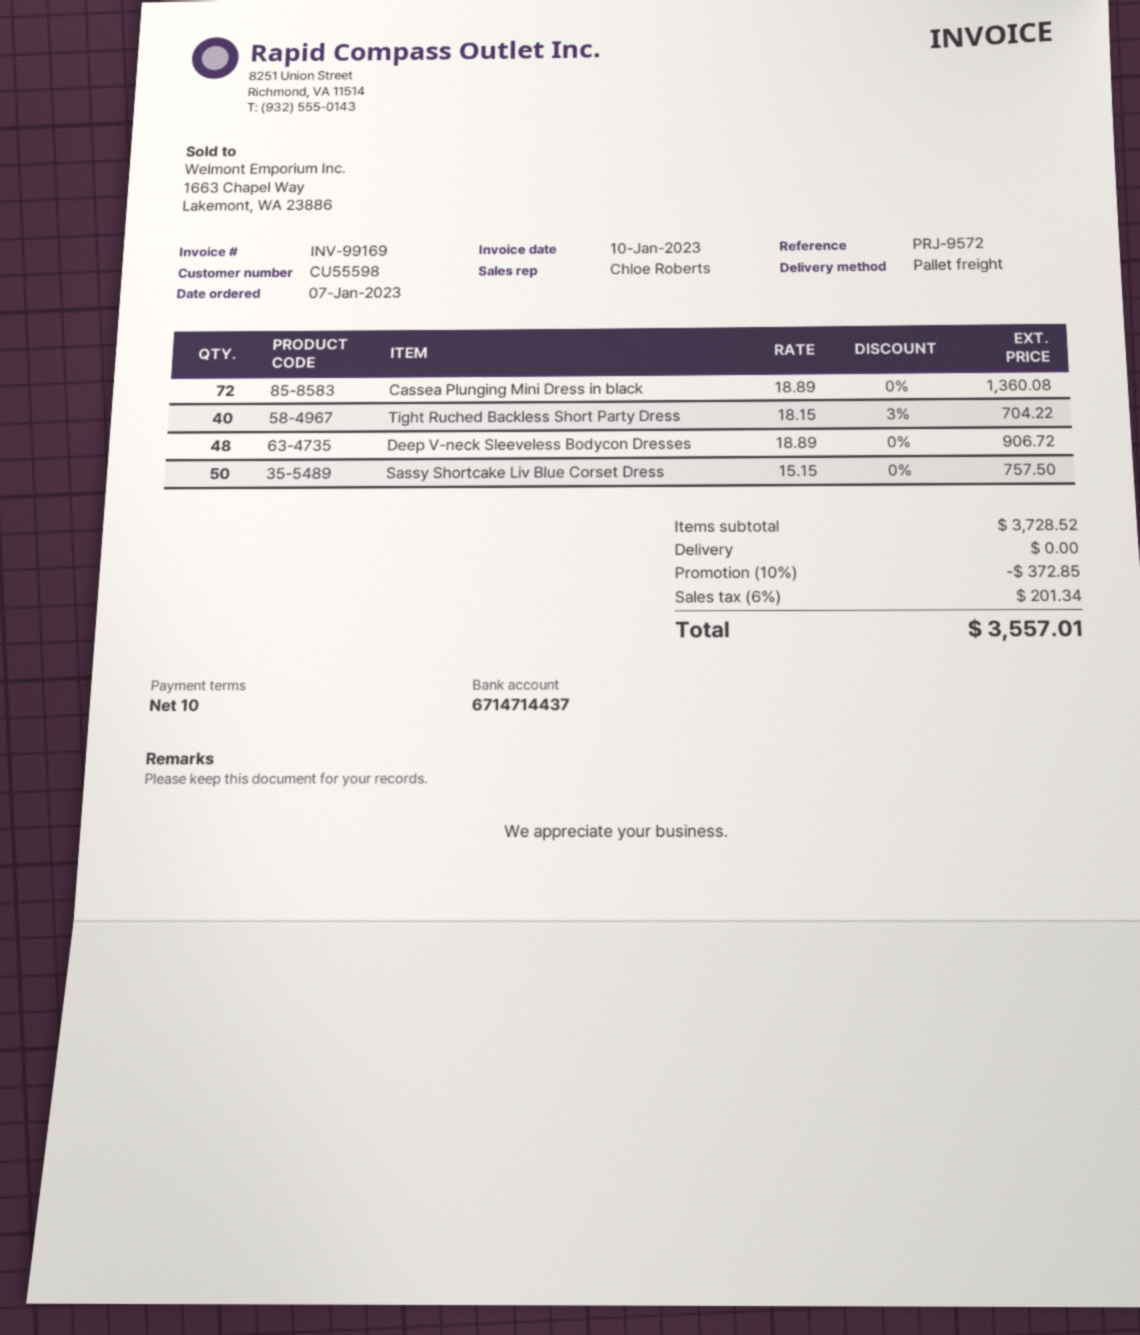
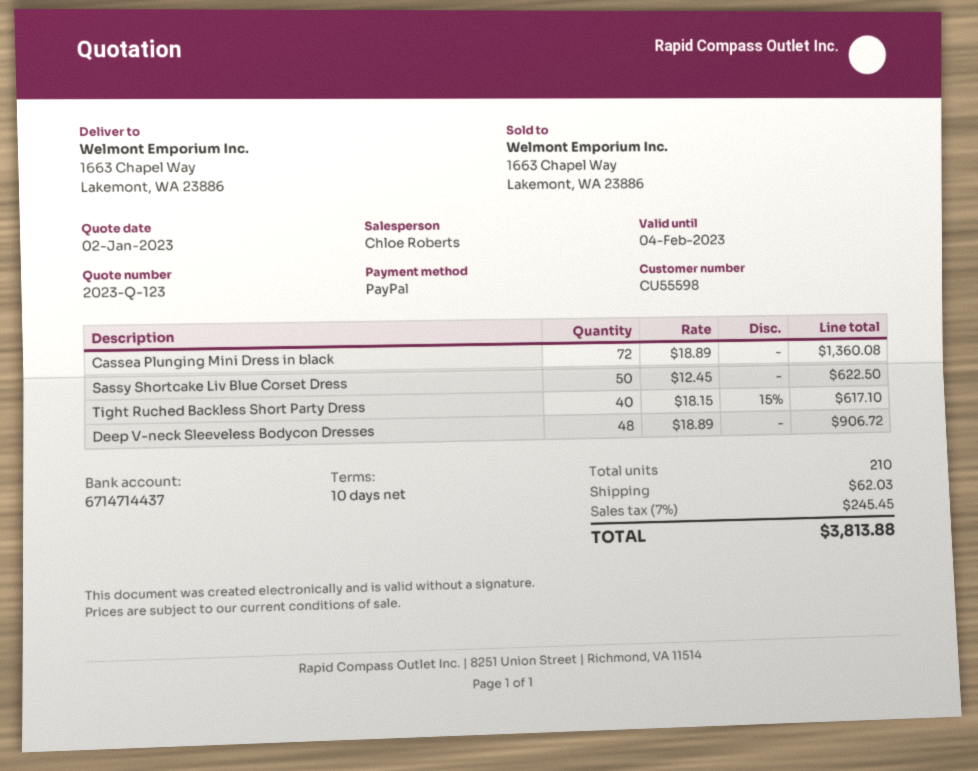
Tight Ruched Backless Short Party Dress: 40 x 18.15 - 3% = 704.22 -> 40 x 18.15 - 15% = 617.10
Sassy Shortcake Liv Blue Corset Dress: 50 x 15.15 = 757.50 -> 50 x 12.45 = 622.50
discount: 10% = 372.85 -> none
shipping: 0.00 -> 62.03
tax: 6% = 201.34 -> 7% = 245.45
total: 3557.01 -> 3813.88

